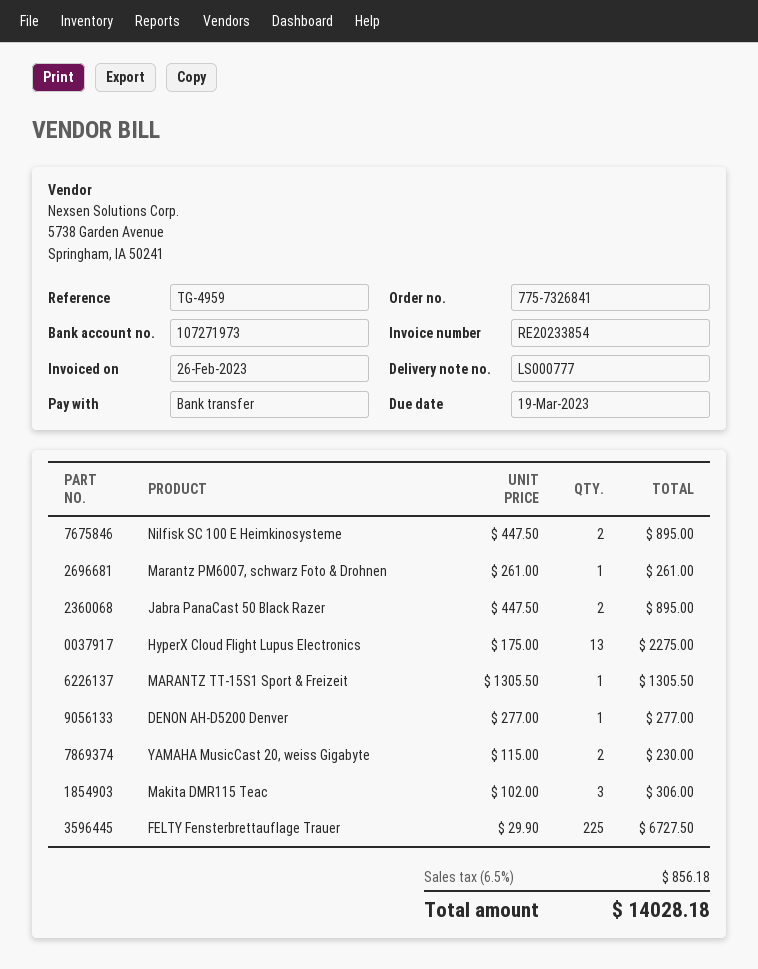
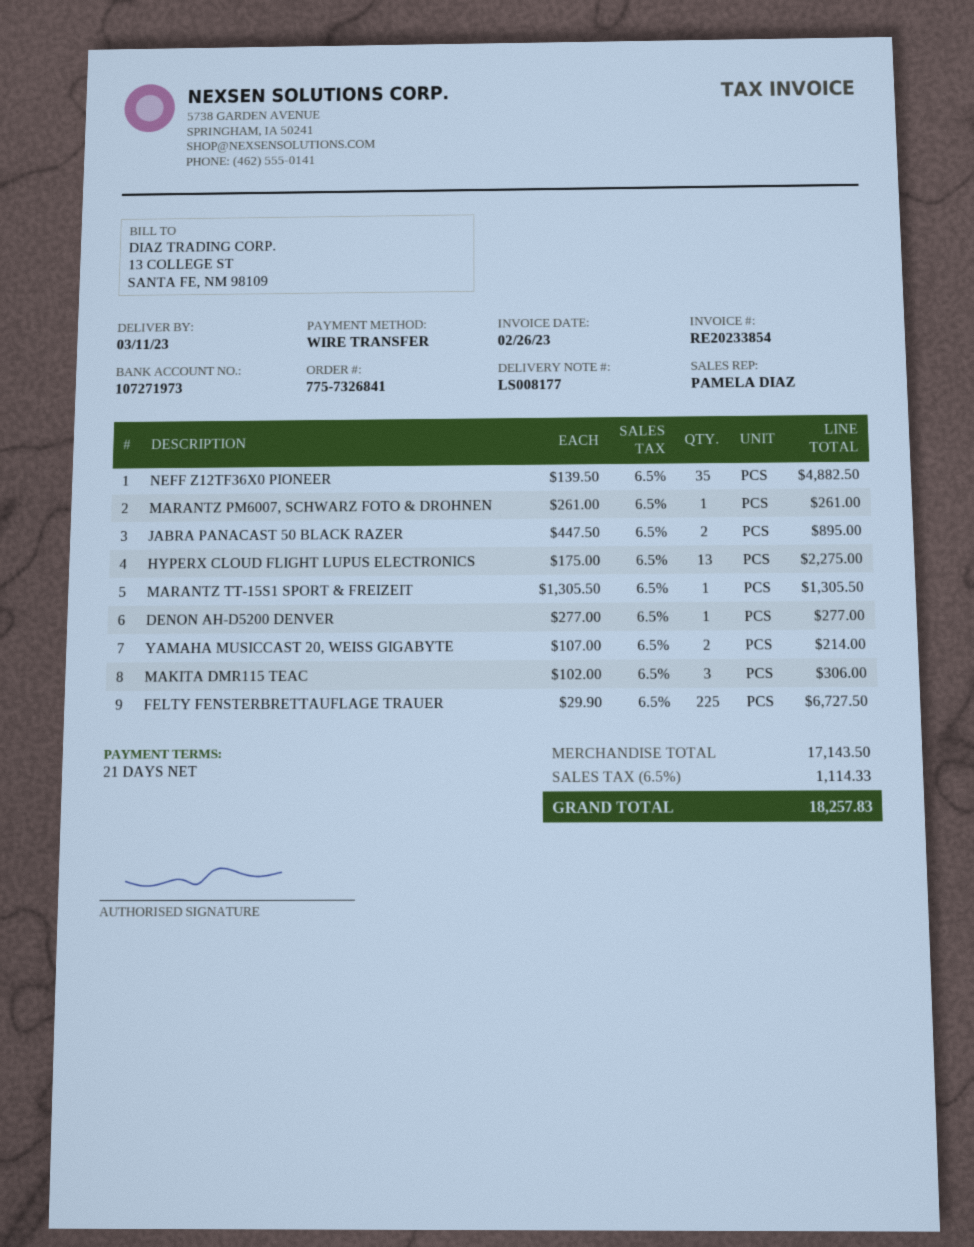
delivery note number: LS000777 -> LS008177
Nilfisk SC 100 E Heimkinosysteme: 2 x 447.50 = 895.00 -> none
YAMAHA MusicCast 20, weiss Gigabyte: 2 x 115.00 = 230.00 -> 2 x 107.00 = 214.00
NEFF Z12TF36X0 PIONEER: none -> 35 x 139.50 = 4882.50
tax: 6.5% = 856.18 -> 6.5% = 1114.33
total: 14028.18 -> 18257.83

